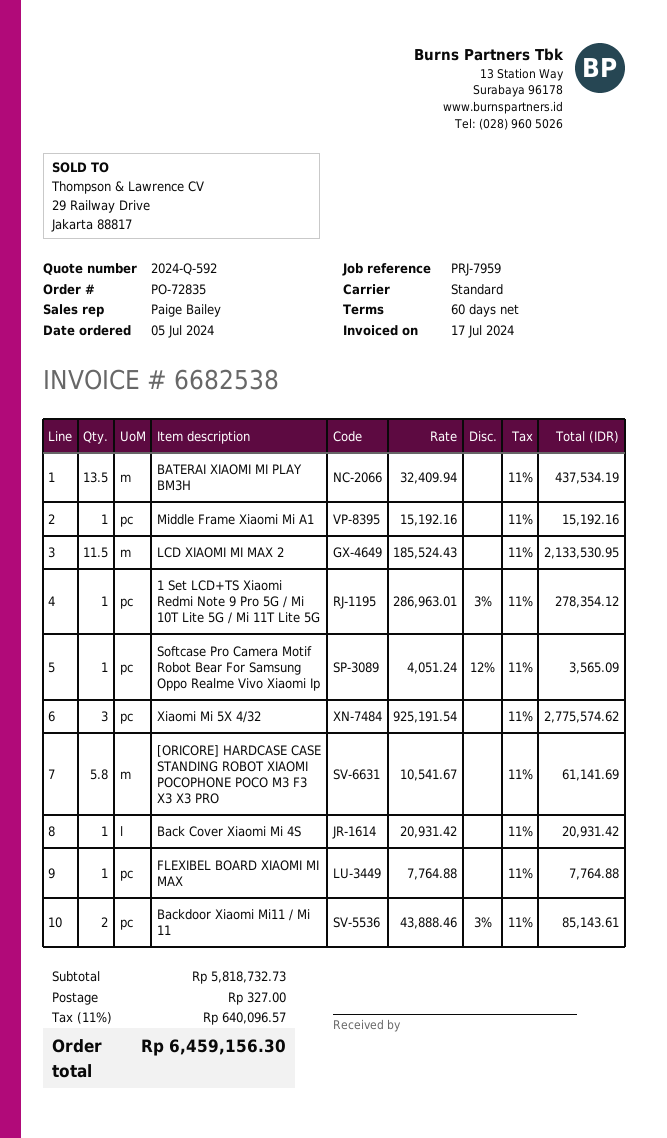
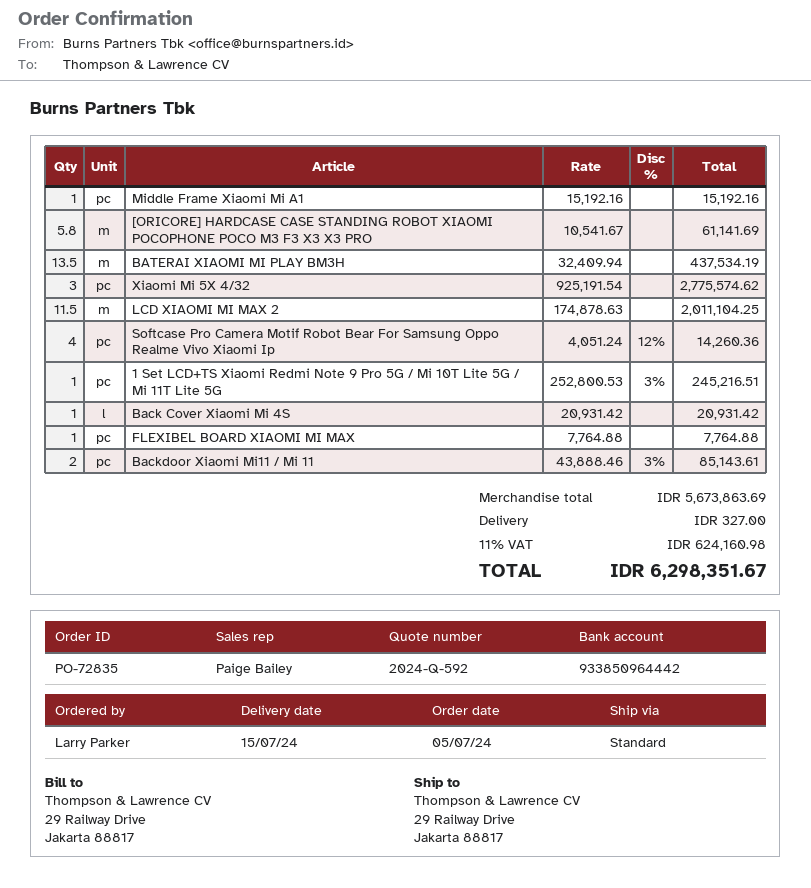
LCD XIAOMI MI MAX 2: 11.5 x 185524.43 = 2133530.95 -> 11.5 x 174878.63 = 2011104.25
1 Set LCD+TS Xiaomi Redmi Note 9 Pro 5G / Mi 10T Lite 5G / Mi 11T Lite 5G: 1 x 286963.01 - 3% = 278354.12 -> 1 x 252800.53 - 3% = 245216.51
Softcase Pro Camera Motif Robot Bear For Samsung Oppo Realme Vivo Xiaomi Ip: 1 x 4051.24 - 12% = 3565.09 -> 4 x 4051.24 - 12% = 14260.36
subtotal: 5818732.73 -> 5673863.69
tax: 11% = 640096.57 -> 11% = 624160.98
total: 6459156.30 -> 6298351.67

